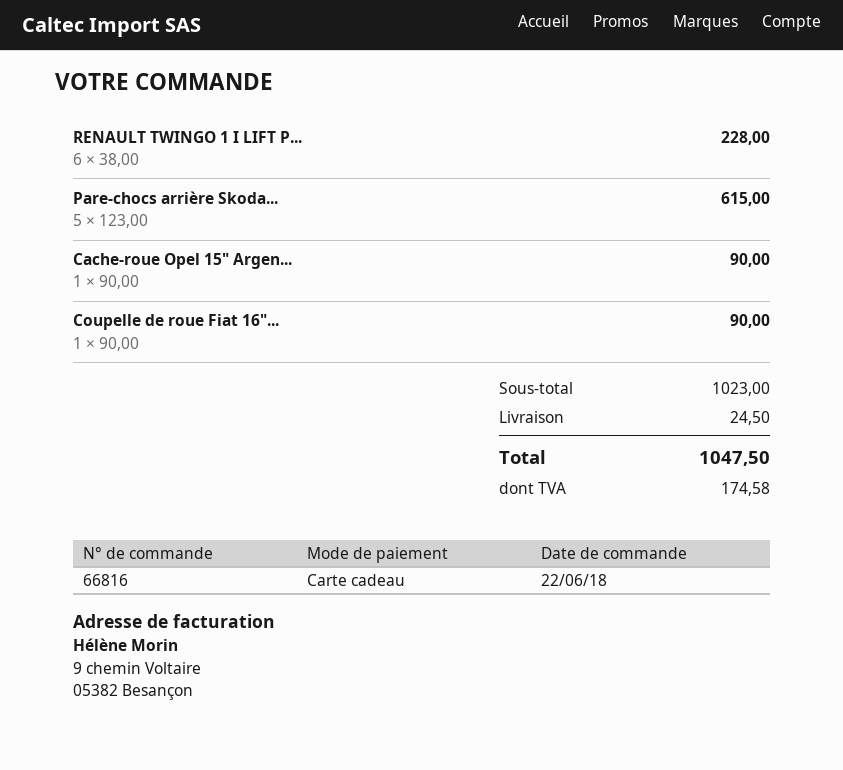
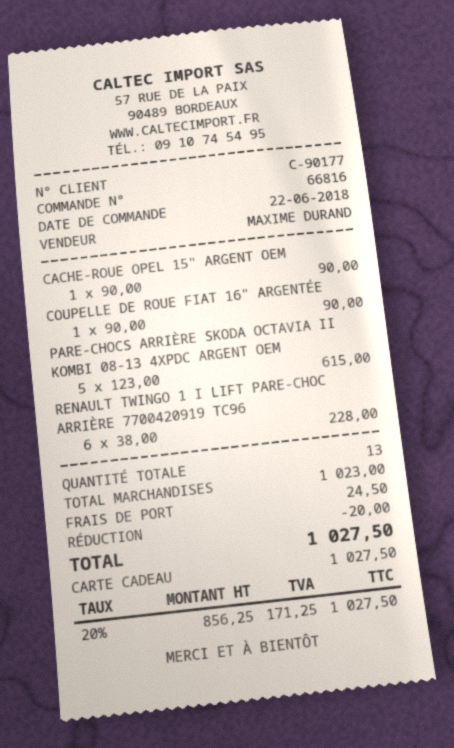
discount: none -> 20.00
tax: 174.58 -> 171.25
total: 1047.50 -> 1027.50

